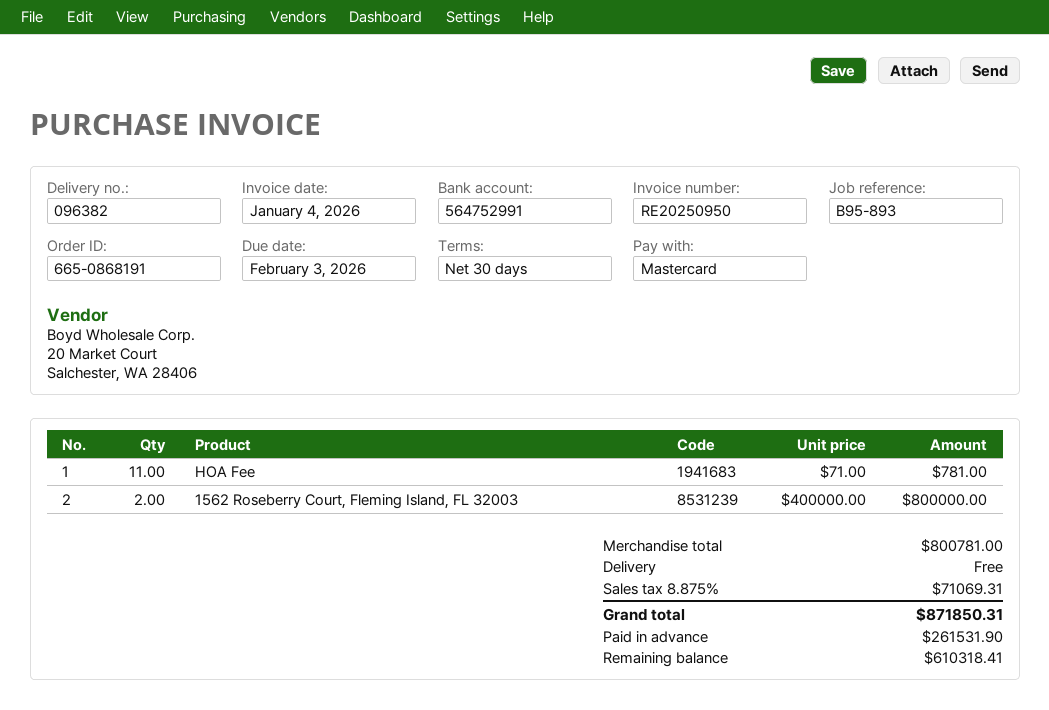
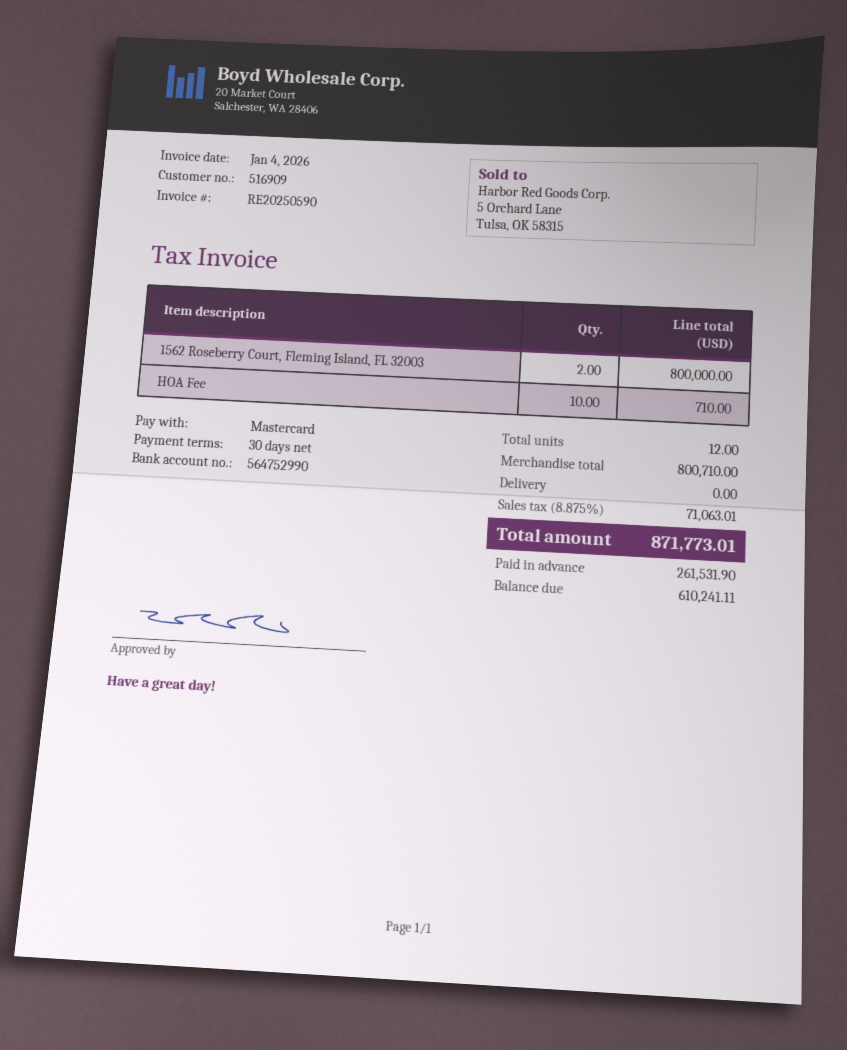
invoice number: RE20250950 -> RE20250590
bank account: 564752991 -> 564752990
HOA Fee: 11 for 781.00 -> 10 for 710.00
subtotal: 800781.00 -> 800710.00
tax: 8.875% = 71069.31 -> 8.875% = 71063.01
total: 871850.31 -> 871773.01
balance: 610318.41 -> 610241.11

